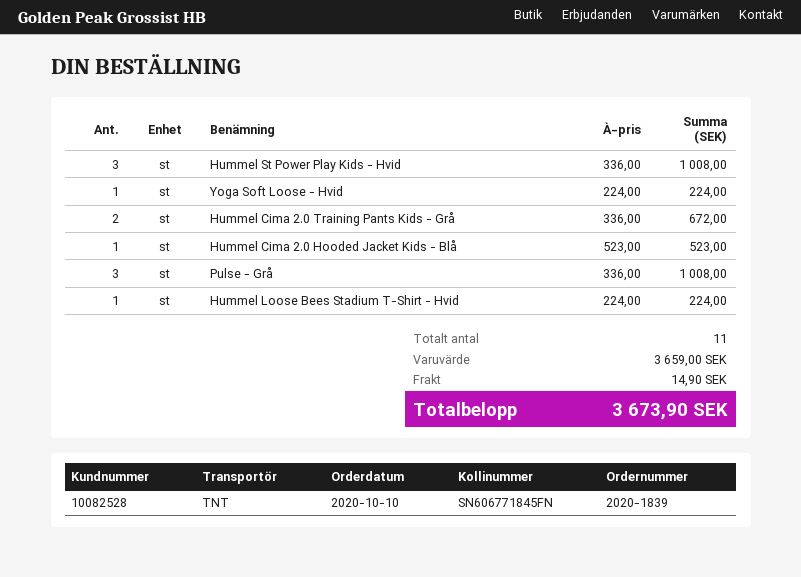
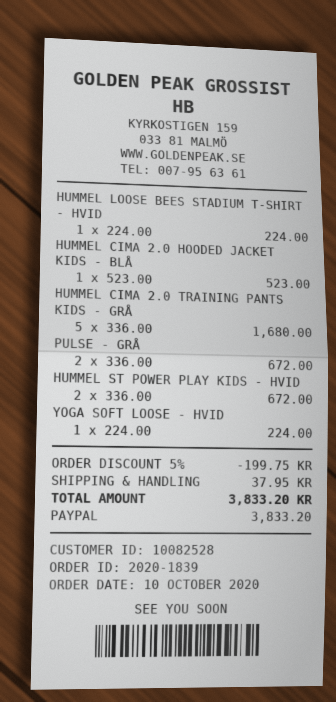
Hummel St Power Play Kids - Hvid: 3 x 336.00 = 1008.00 -> 2 x 336.00 = 672.00
Hummel Cima 2.0 Training Pants Kids - Grå: 2 x 336.00 = 672.00 -> 5 x 336.00 = 1680.00
Pulse - Grå: 3 x 336.00 = 1008.00 -> 2 x 336.00 = 672.00
discount: none -> 5% = 199.75
shipping: 14.90 -> 37.95
total: 3673.90 -> 3833.20

